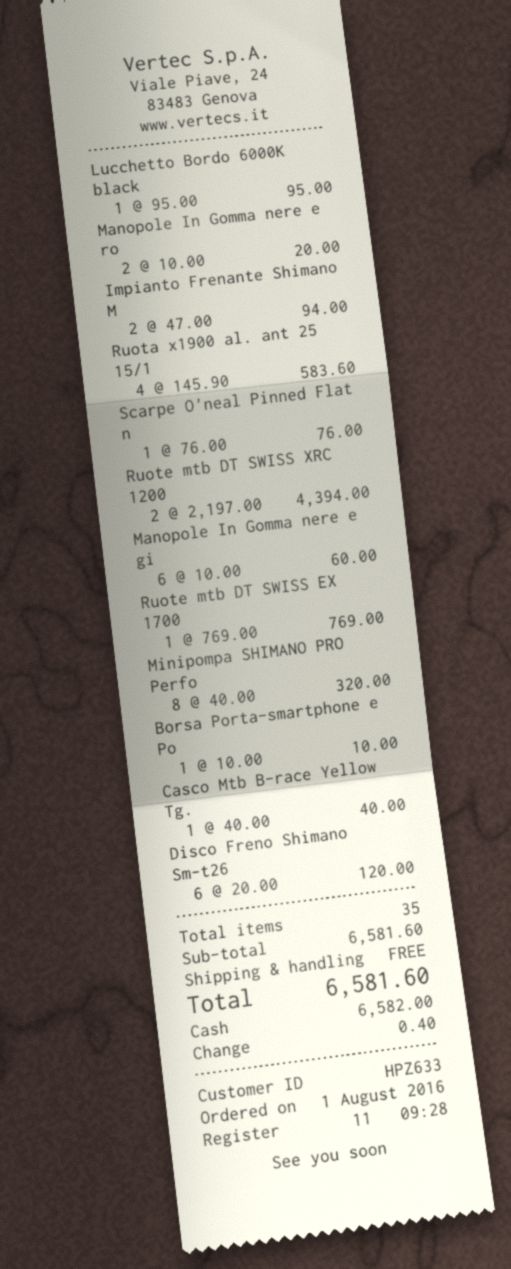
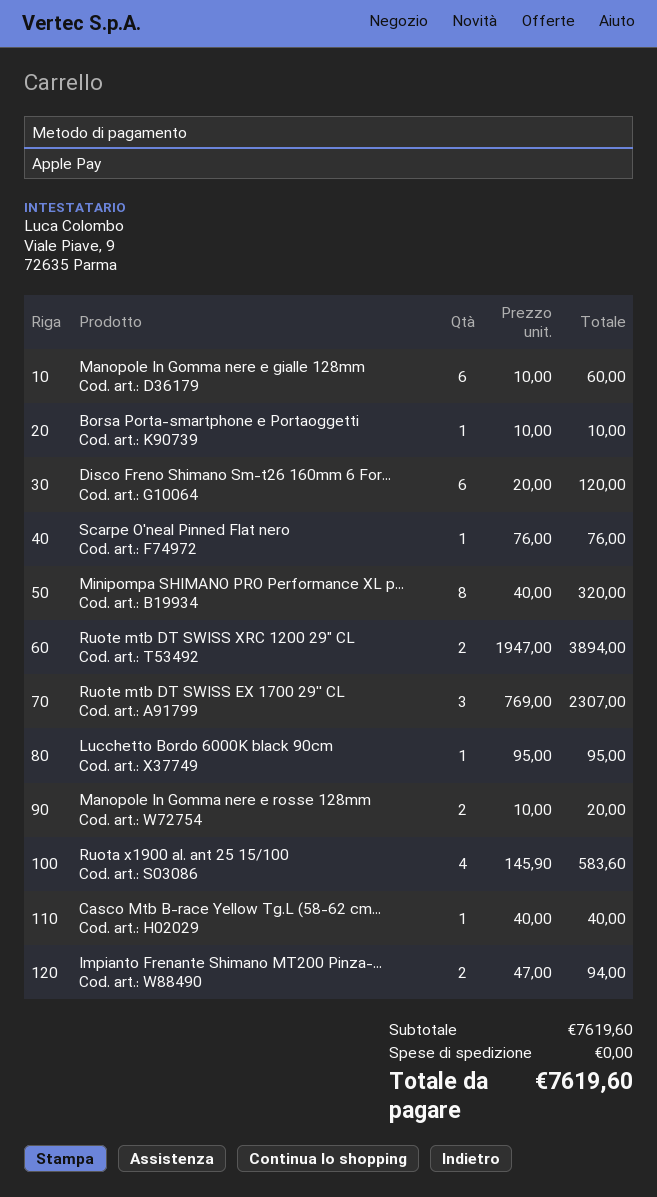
payment method: cash -> Apple Pay
Ruote mtb DT SWISS XRC 1200: 2 x 2197.00 = 4394.00 -> 2 x 1947.00 = 3894.00
Ruote mtb DT SWISS EX 1700: 1 x 769.00 = 769.00 -> 3 x 769.00 = 2307.00
subtotal: 6581.60 -> 7619.60
total: 6581.60 -> 7619.60

